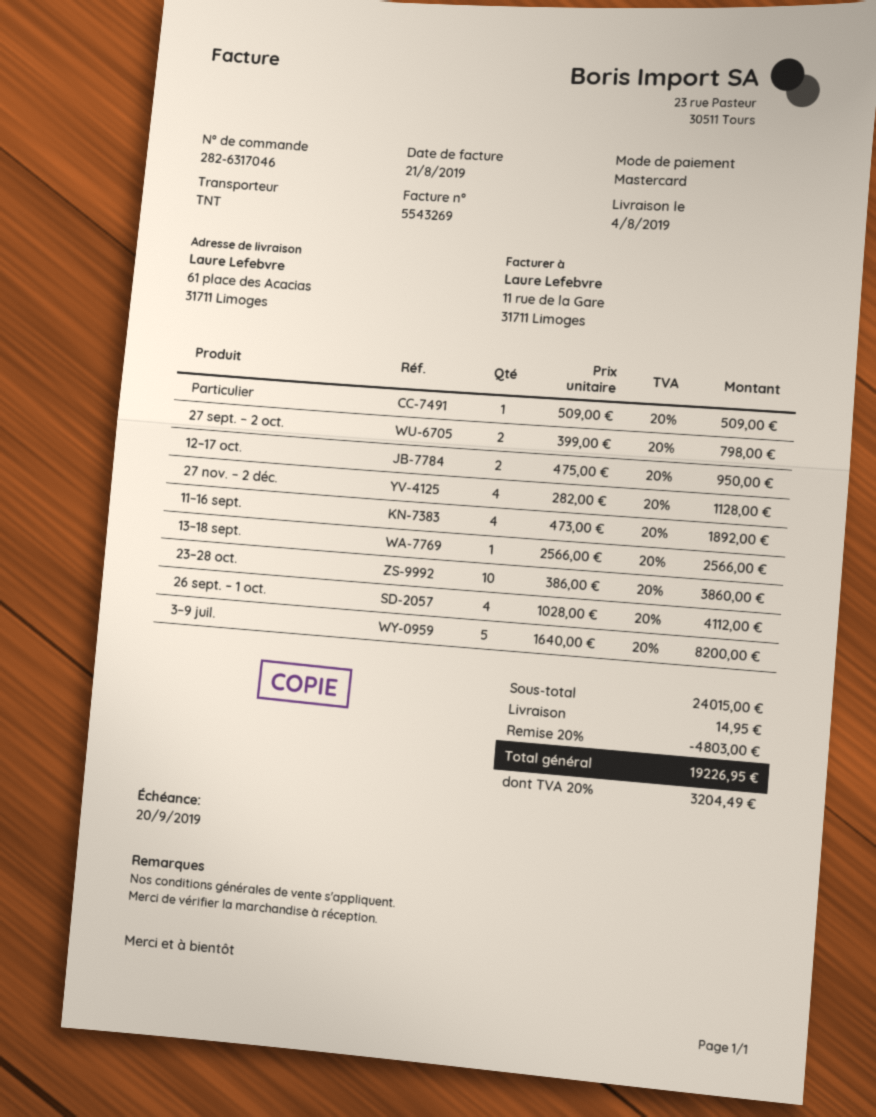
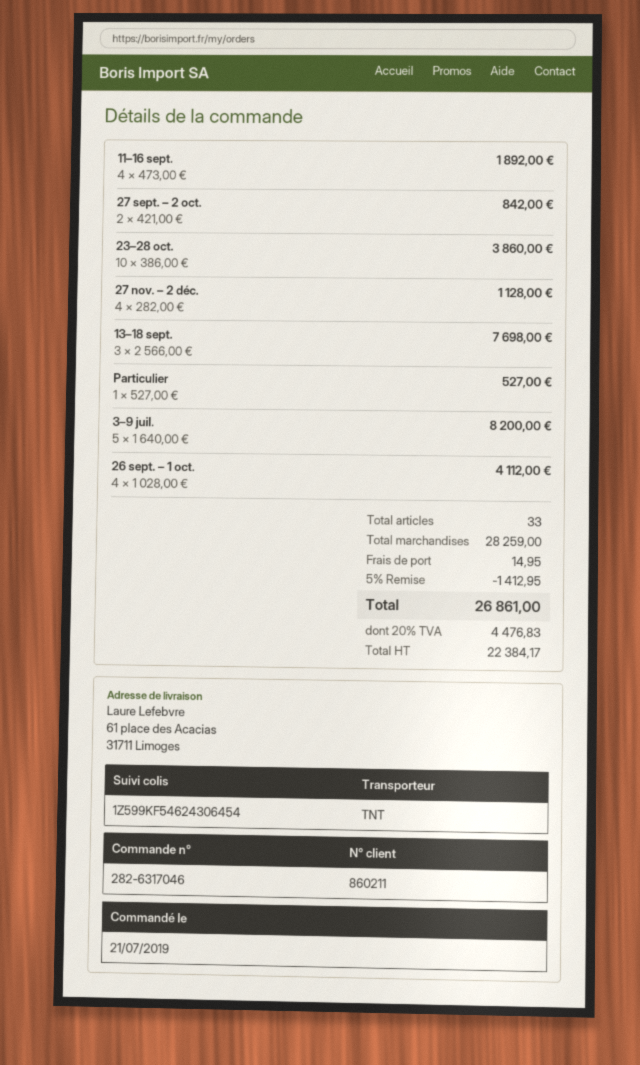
Particulier: 1 x 509.00 = 509.00 -> 1 x 527.00 = 527.00
27 sept. – 2 oct.: 2 x 399.00 = 798.00 -> 2 x 421.00 = 842.00
12–17 oct.: 2 x 475.00 = 950.00 -> none
13–18 sept.: 1 x 2566.00 = 2566.00 -> 3 x 2566.00 = 7698.00
subtotal: 24015.00 -> 28259.00
discount: 20% = 4803.00 -> 5% = 1412.95
tax: 20% = 3204.49 -> 20% = 4476.83
total: 19226.95 -> 26861.00

